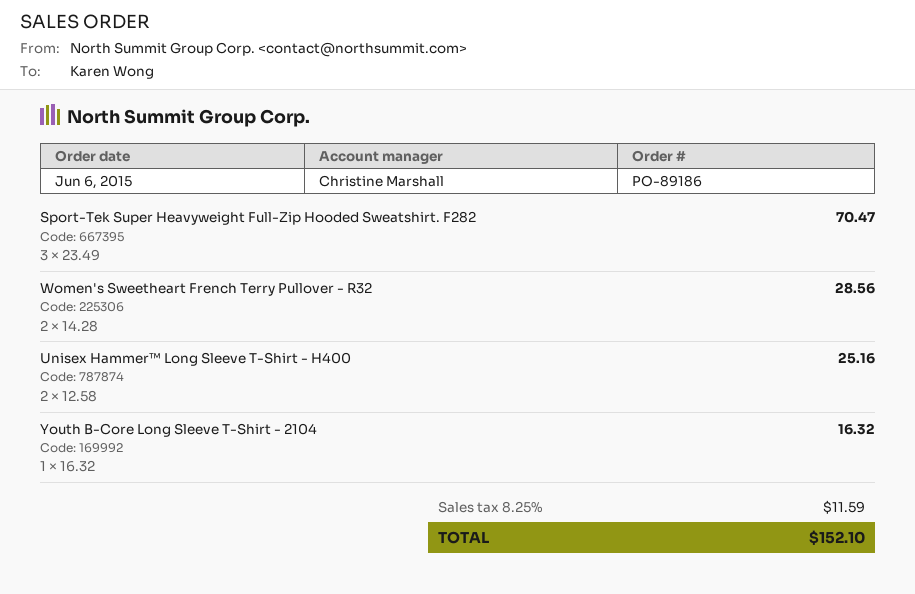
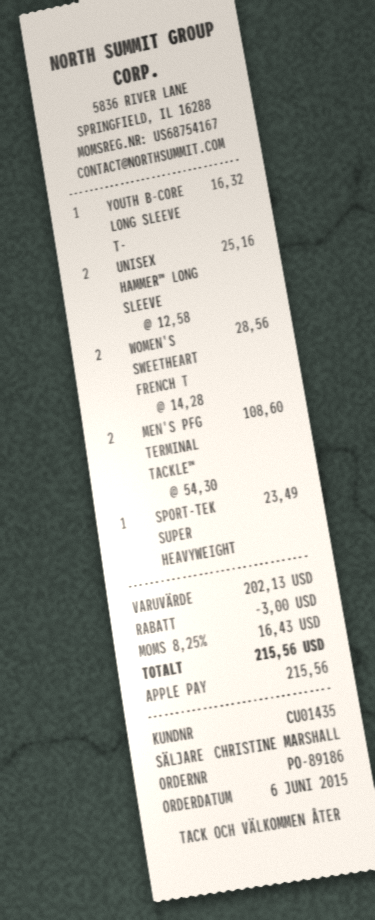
Sport-Tek Super Heavyweight Full-Zip Hooded Sweatshirt. F282: 3 x 23.49 = 70.47 -> 1 x 23.49 = 23.49
MEN'S PFG TERMINAL TACKLE™: none -> 2 x 54.30 = 108.60
discount: none -> 3.00
tax: 8.25% = 11.59 -> 8.25% = 16.43
total: 152.10 -> 215.56

